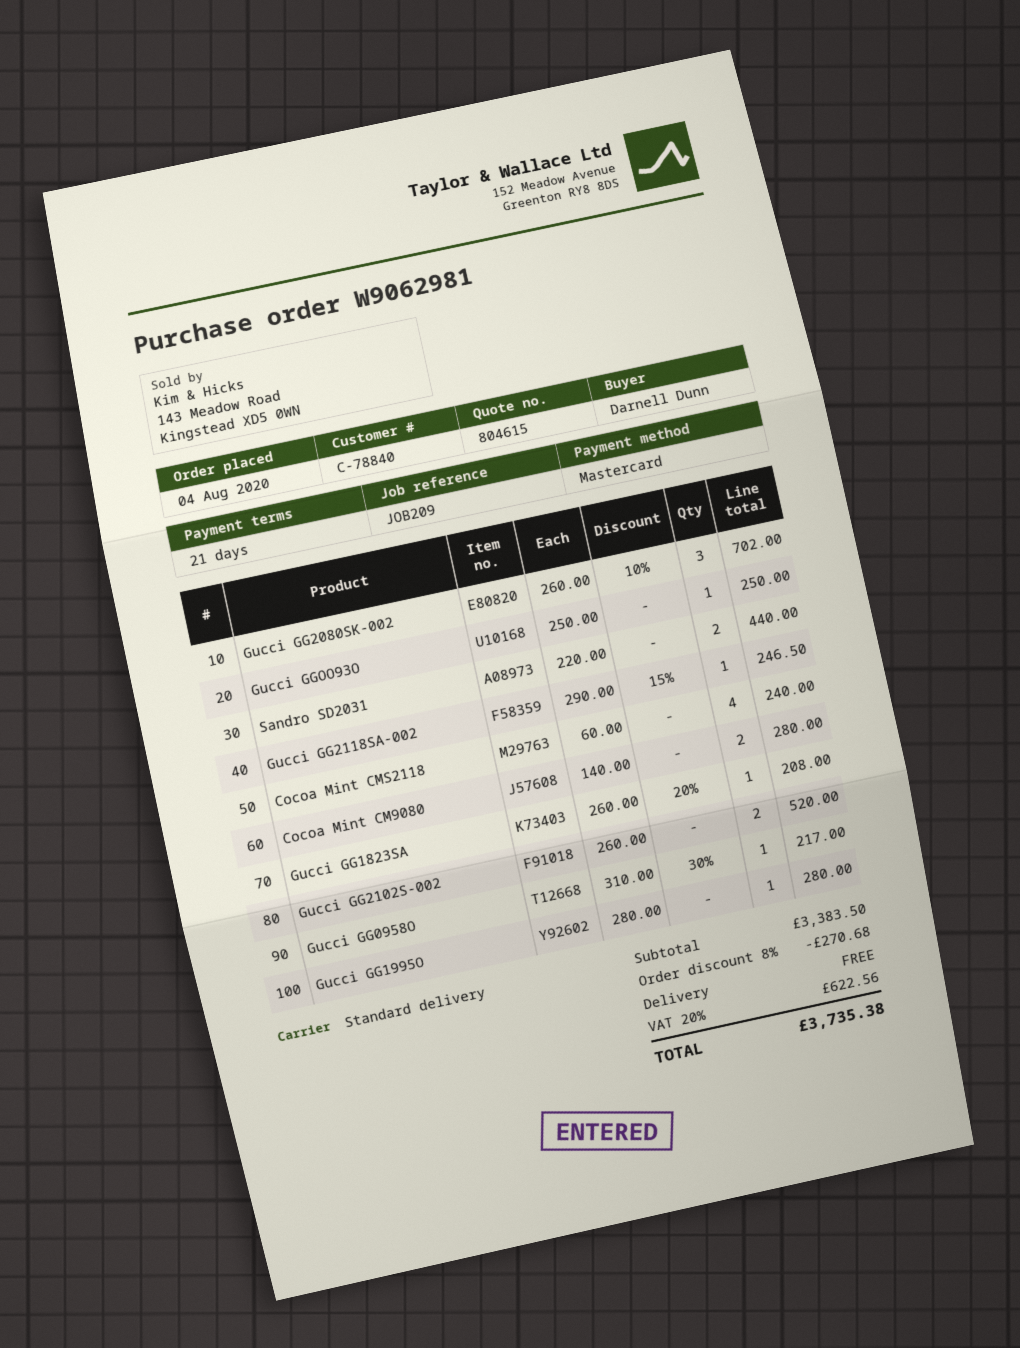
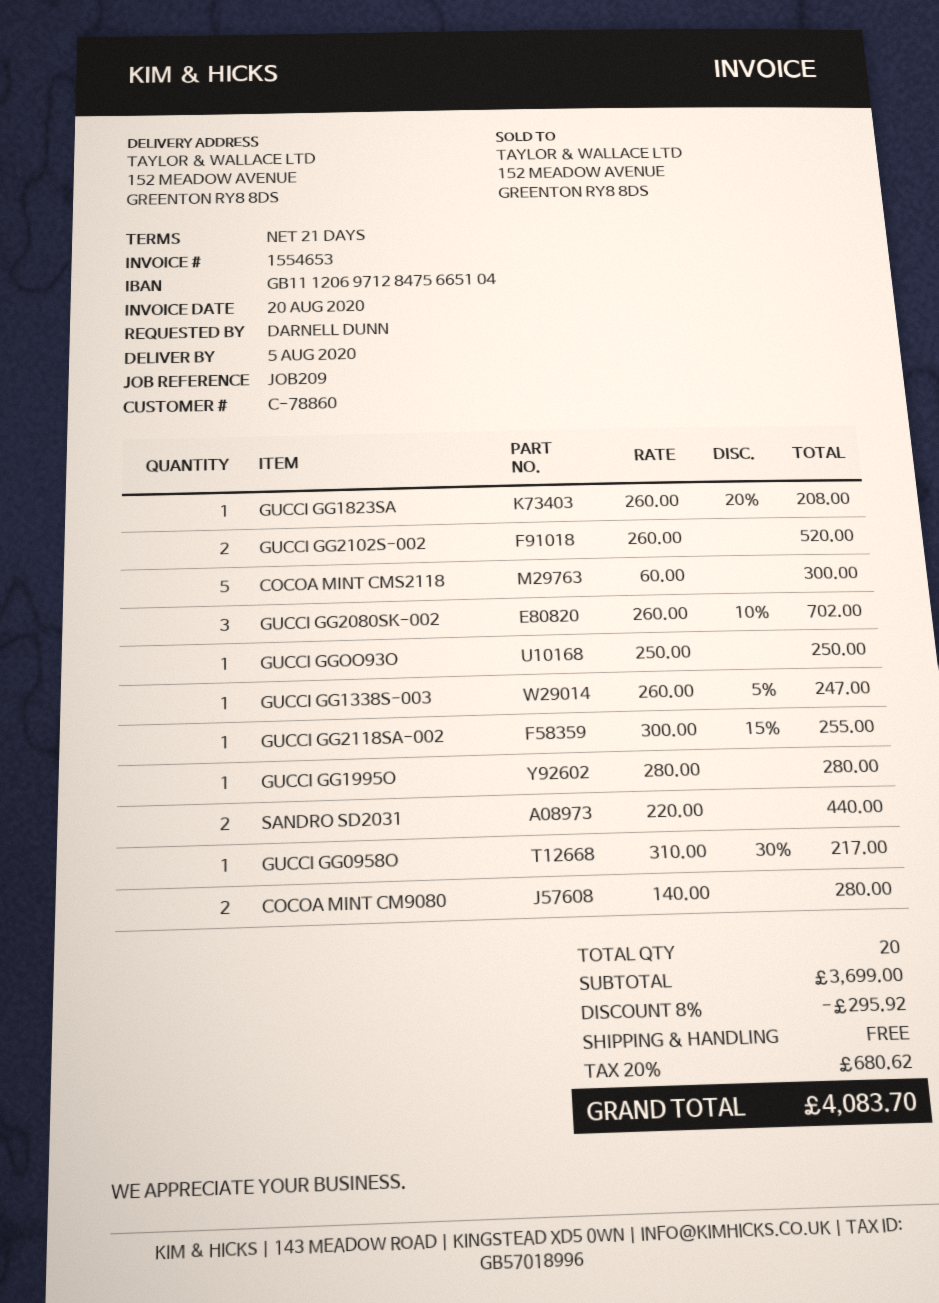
customer number: C-78840 -> C-78860
Gucci GG2118SA-002: 1 x 290.00 - 15% = 246.50 -> 1 x 300.00 - 15% = 255.00
Cocoa Mint CMS2118: 4 x 60.00 = 240.00 -> 5 x 60.00 = 300.00
GUCCI GG1338S-003: none -> 1 x 260.00 - 5% = 247.00
subtotal: 3383.50 -> 3699.00
discount: 8% = 270.68 -> 8% = 295.92
tax: 20% = 622.56 -> 20% = 680.62
total: 3735.38 -> 4083.70

